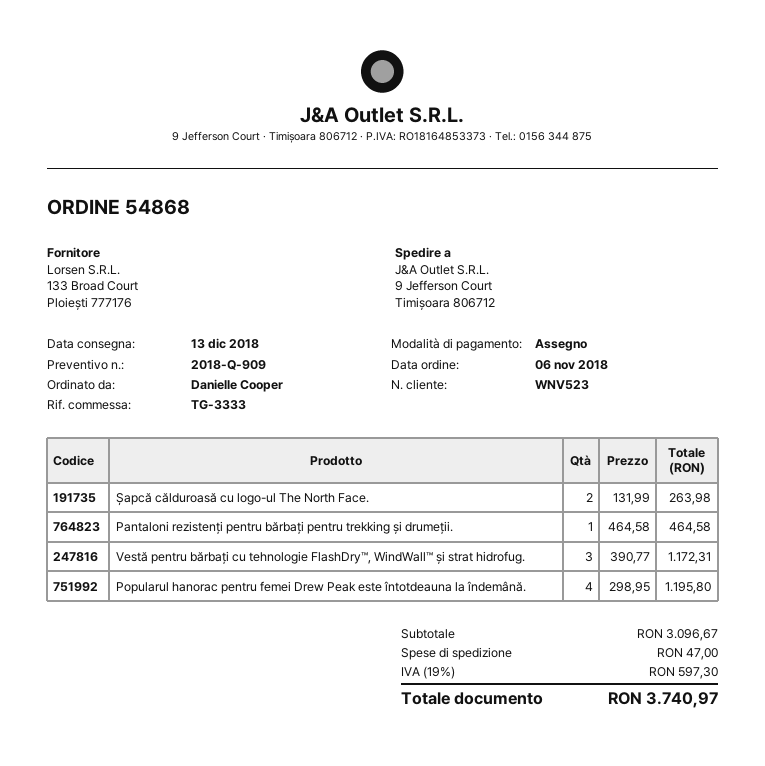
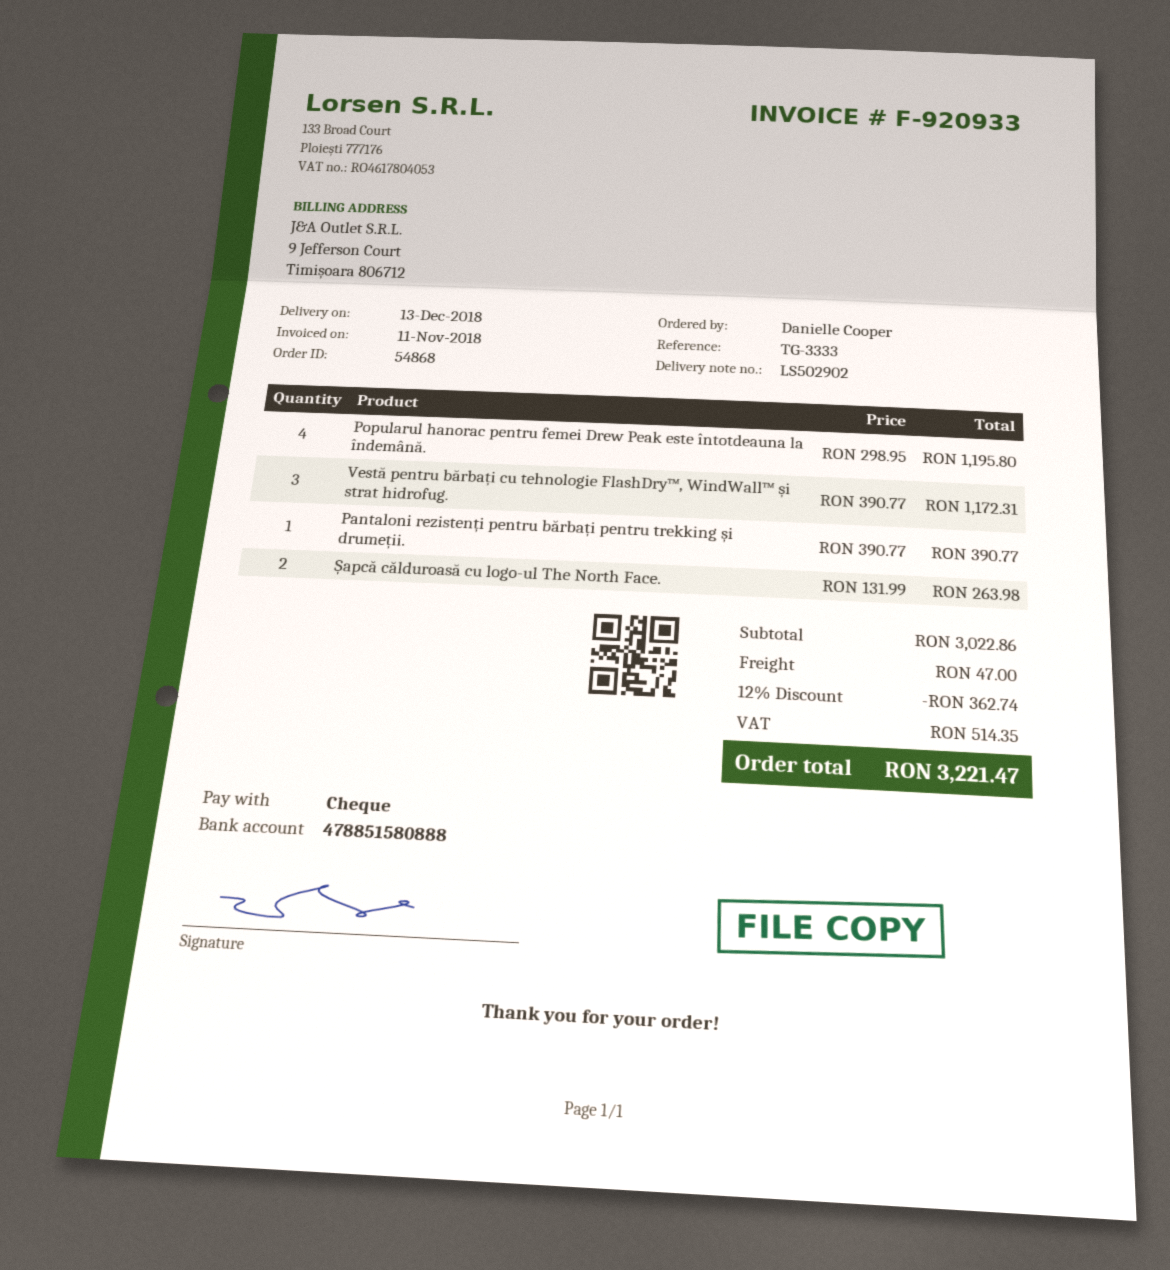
Pantaloni rezistenți pentru bărbați pentru trekking și drumeții.: 1 x 464.58 = 464.58 -> 1 x 390.77 = 390.77
subtotal: 3096.67 -> 3022.86
discount: none -> 12% = 362.74
tax: 597.30 -> 514.35
total: 3740.97 -> 3221.47

